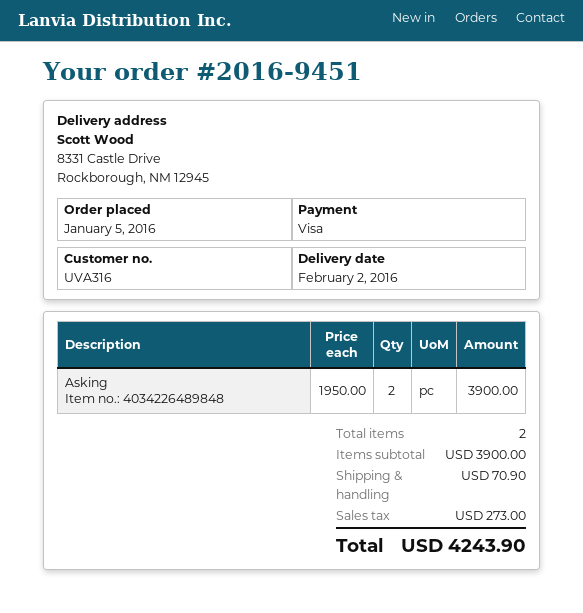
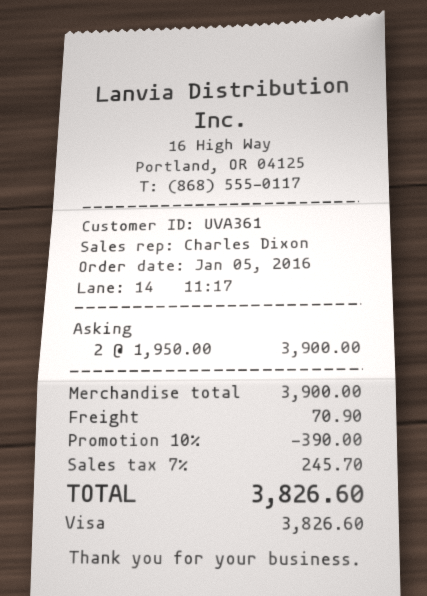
customer number: UVA316 -> UVA361
discount: none -> 10% = 390.00
tax: 273.00 -> 245.70
total: 4243.90 -> 3826.60

